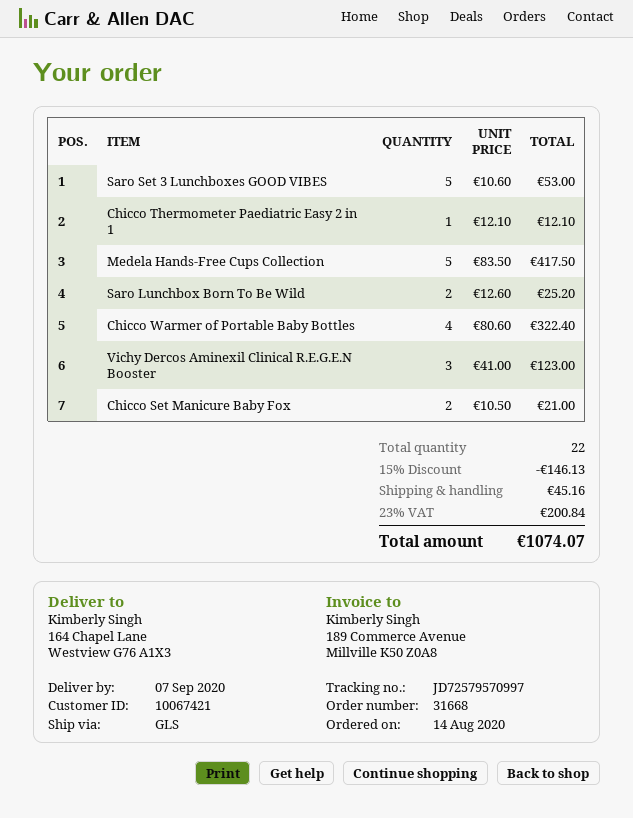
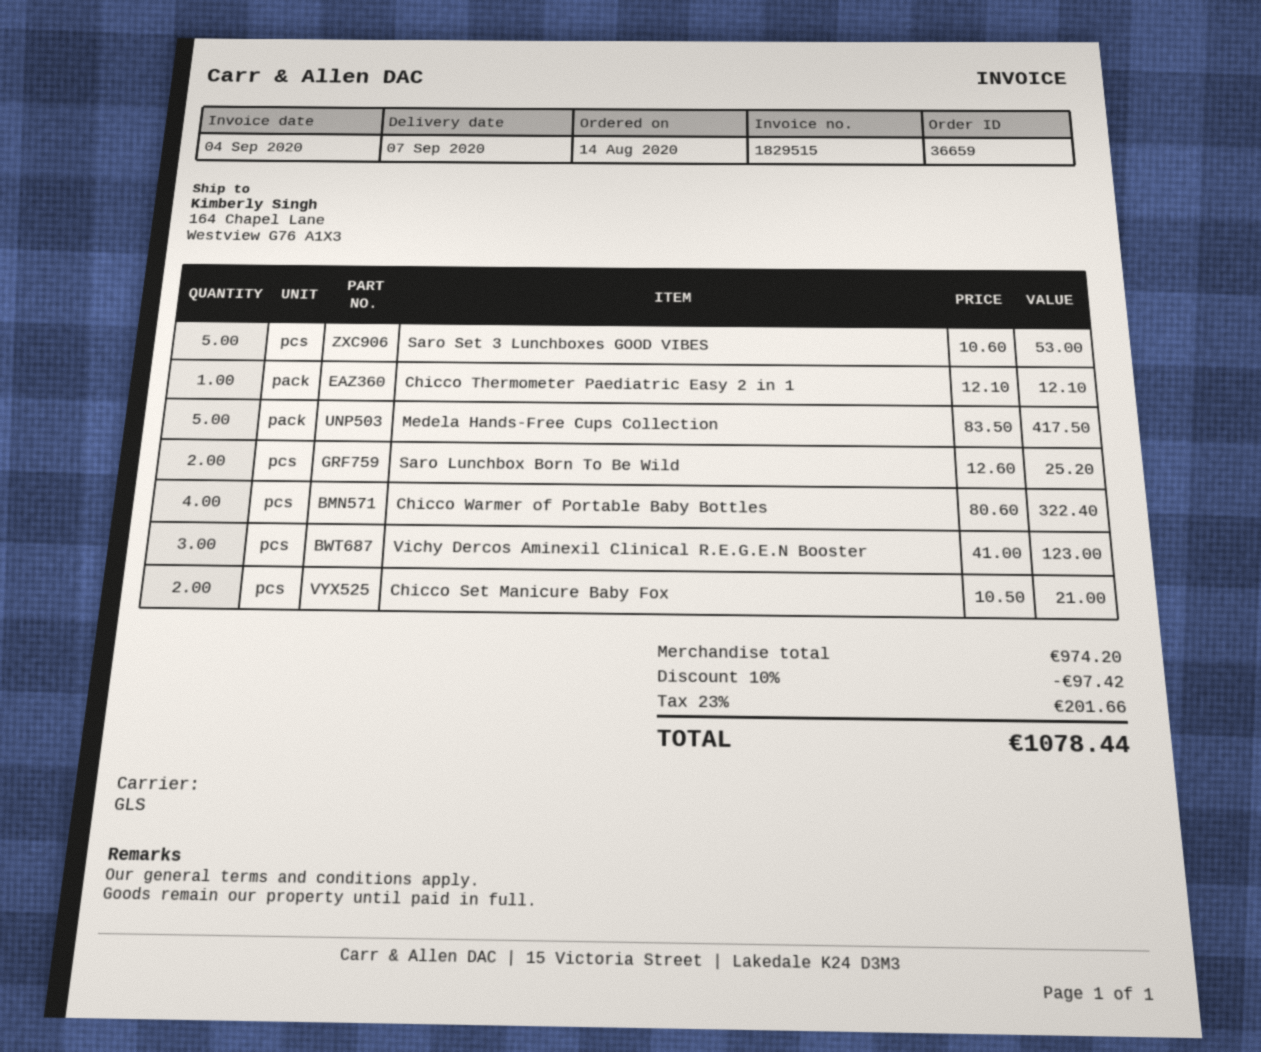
order number: 31668 -> 36659
discount: 15% = 146.13 -> 10% = 97.42
shipping: 45.16 -> none
tax: 23% = 200.84 -> 23% = 201.66
total: 1074.07 -> 1078.44

